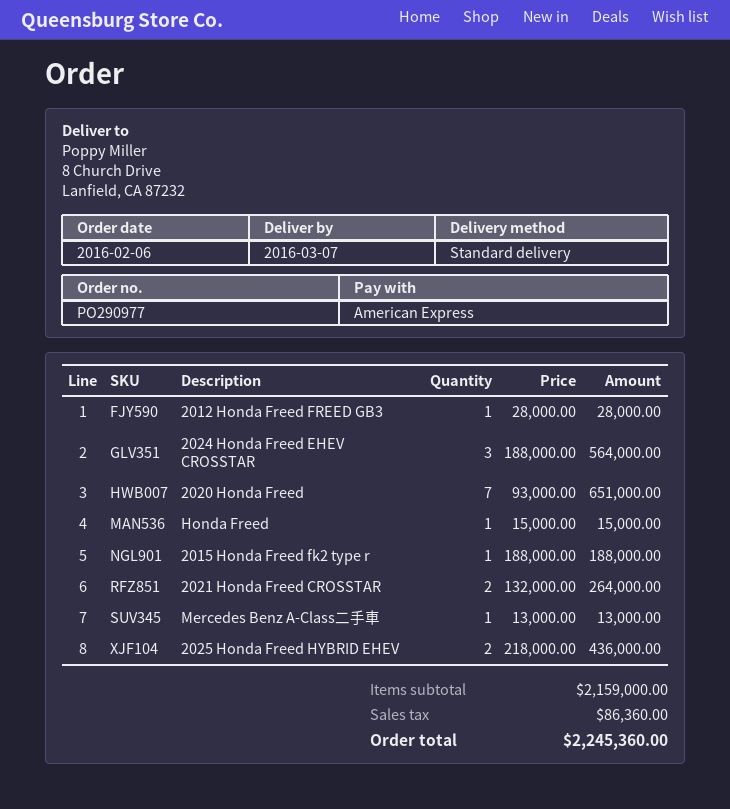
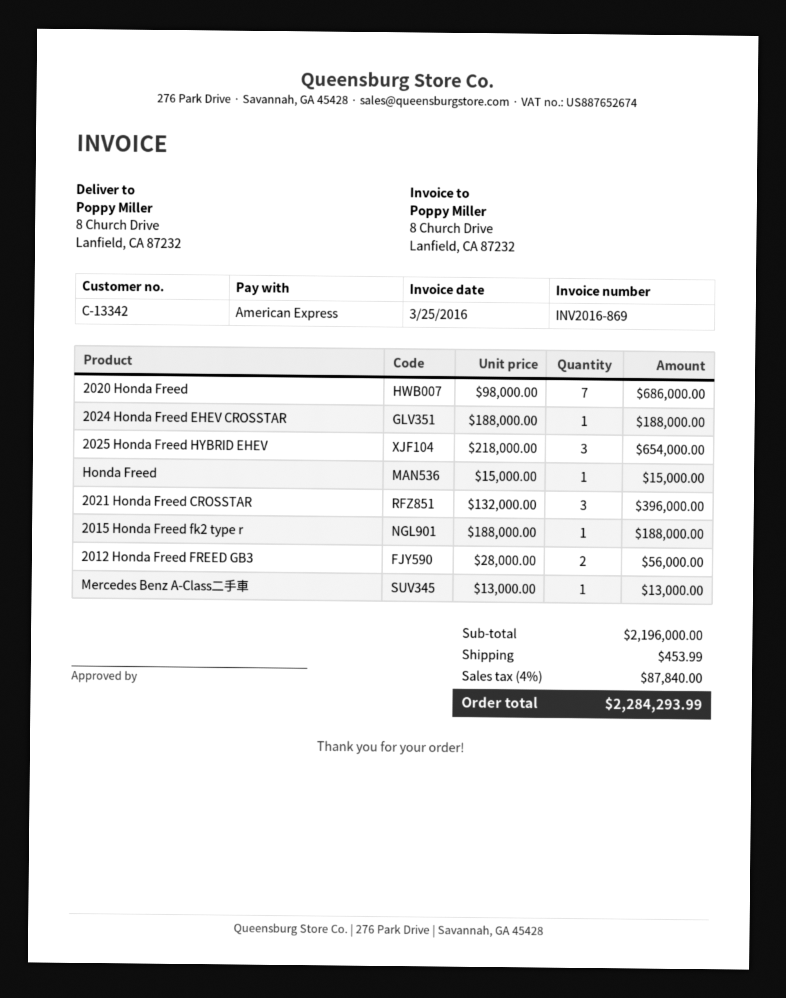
2012 Honda Freed FREED GB3: 1 x 28000.00 = 28000.00 -> 2 x 28000.00 = 56000.00
2024 Honda Freed EHEV CROSSTAR: 3 x 188000.00 = 564000.00 -> 1 x 188000.00 = 188000.00
2020 Honda Freed: 7 x 93000.00 = 651000.00 -> 7 x 98000.00 = 686000.00
2021 Honda Freed CROSSTAR: 2 x 132000.00 = 264000.00 -> 3 x 132000.00 = 396000.00
2025 Honda Freed HYBRID EHEV: 2 x 218000.00 = 436000.00 -> 3 x 218000.00 = 654000.00
subtotal: 2159000.00 -> 2196000.00
shipping: none -> 453.99
tax: 86360.00 -> 87840.00
total: 2245360.00 -> 2284293.99

